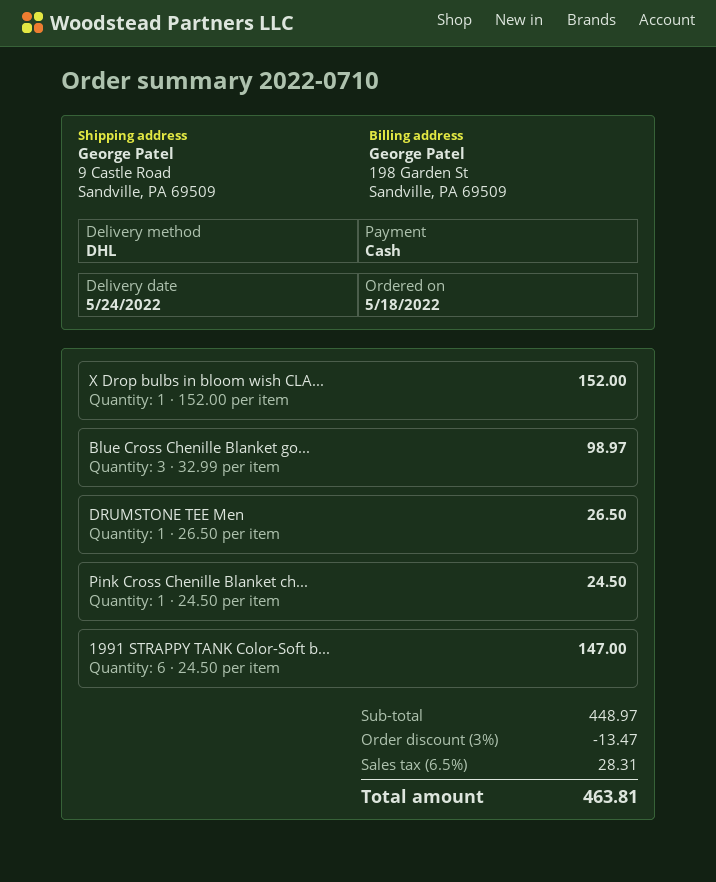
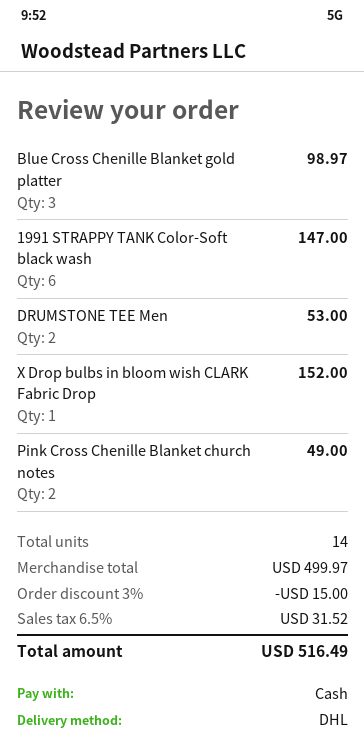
DRUMSTONE TEE Men: 1 for 26.50 -> 2 for 53.00
Pink Cross Chenille Blanket ch...: 1 for 24.50 -> 2 for 49.00
subtotal: 448.97 -> 499.97
discount: 3% = 13.47 -> 3% = 15.00
tax: 6.5% = 28.31 -> 6.5% = 31.52
total: 463.81 -> 516.49

